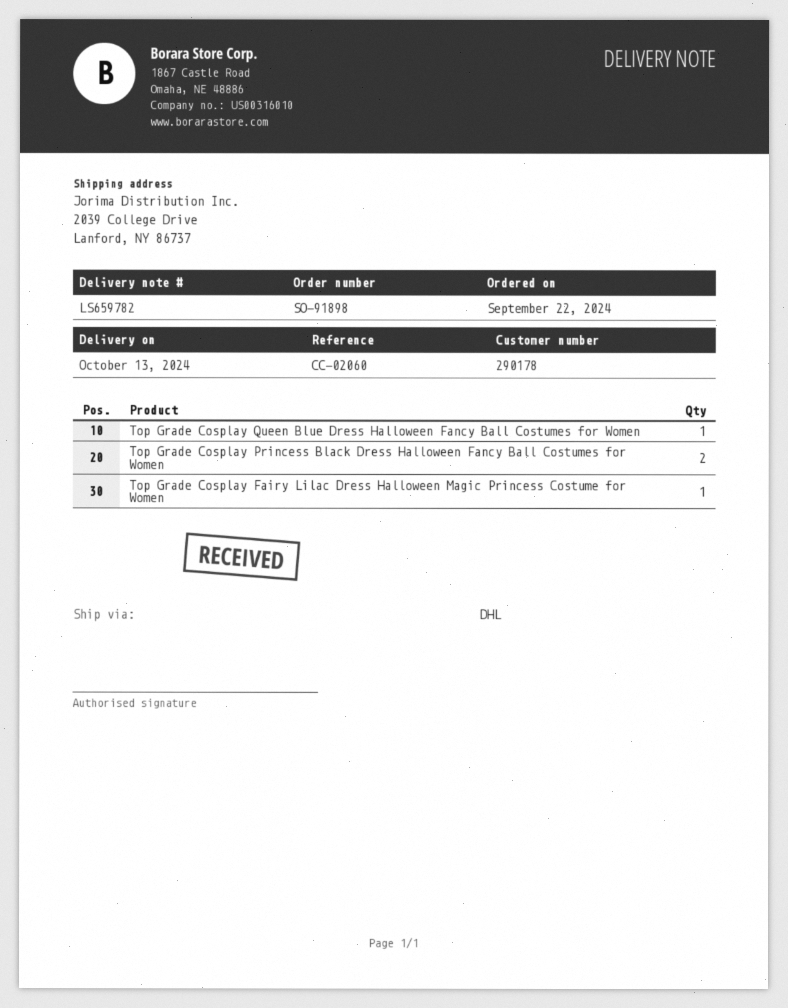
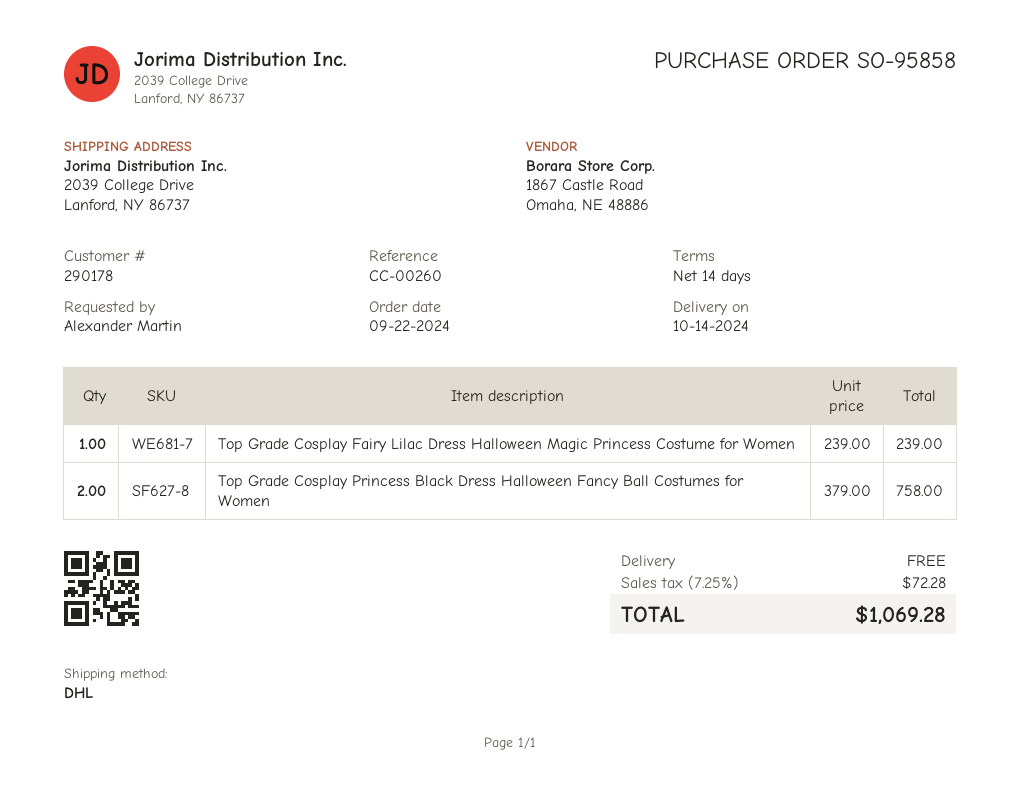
order number: SO-91898 -> SO-95858
delivery date: 2024-10-13 -> 2024-10-14
reference: CC-02060 -> CC-00260
Top Grade Cosplay Queen Blue Dress Halloween Fancy Ball Costumes for Women: 1 -> none

